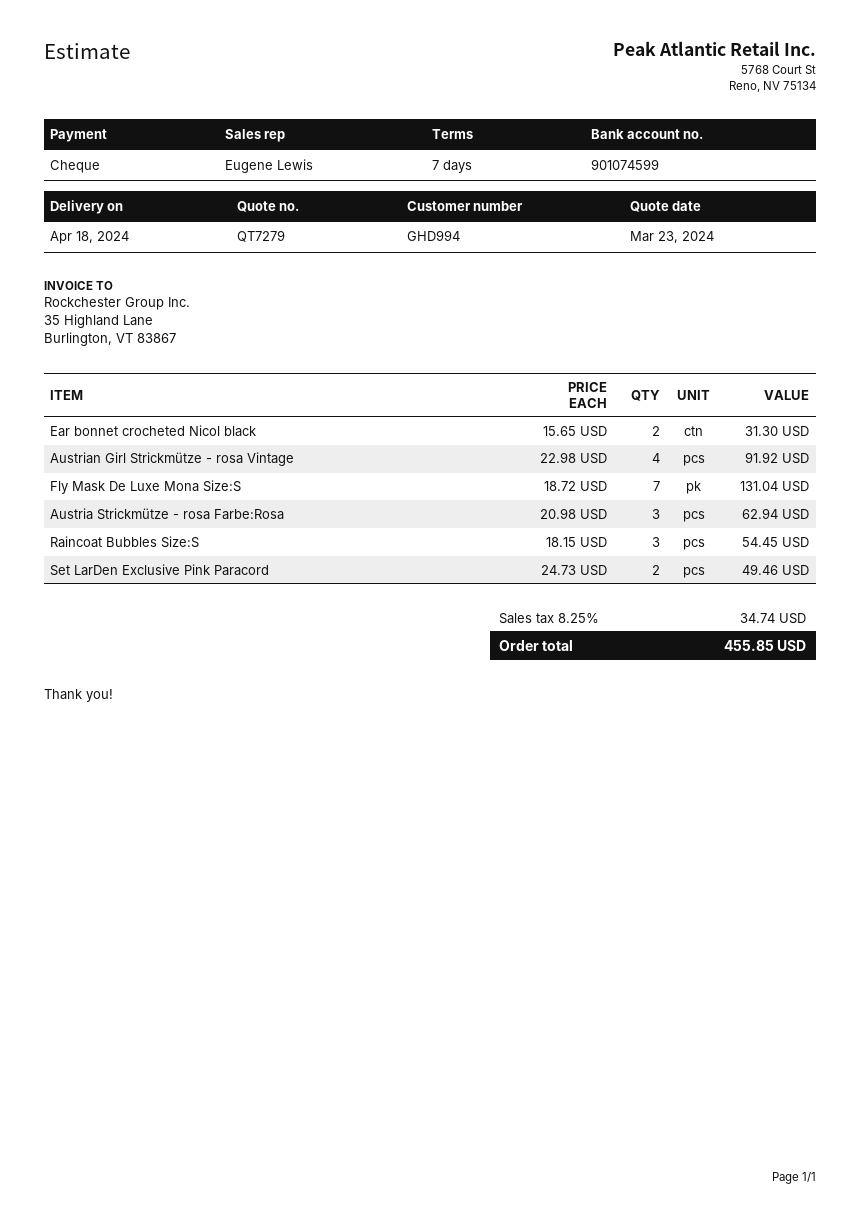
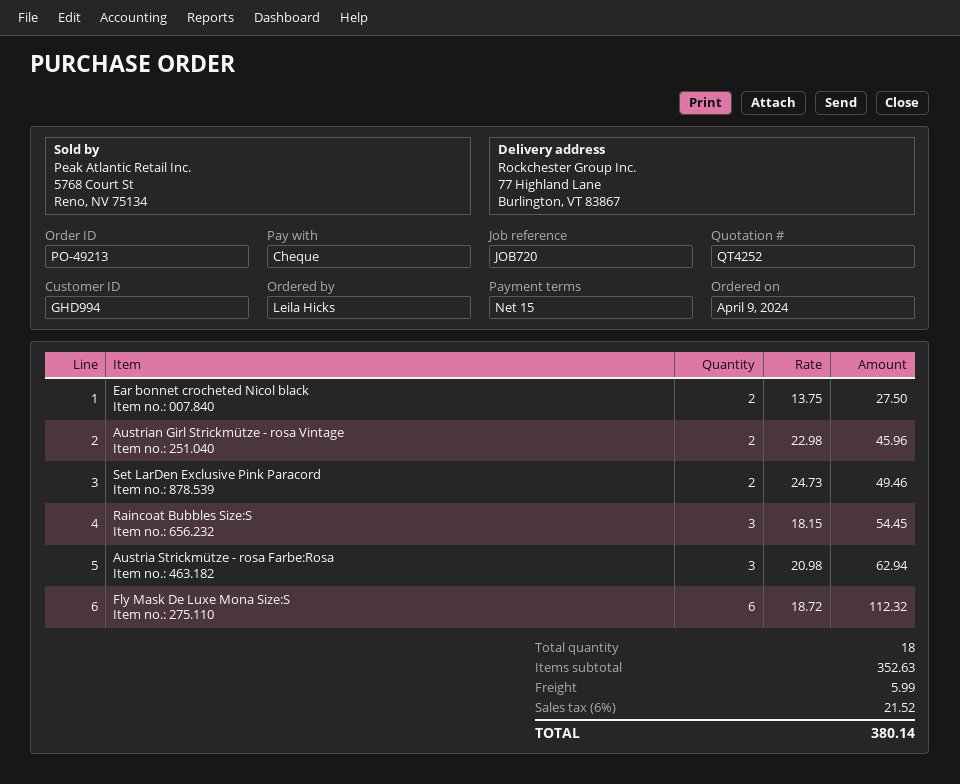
quote number: QT7279 -> QT4252
payment terms: 7 days -> 15 days
Ear bonnet crocheted Nicol black: 2 x 15.65 = 31.30 -> 2 x 13.75 = 27.50
Austrian Girl Strickmütze - rosa Vintage: 4 x 22.98 = 91.92 -> 2 x 22.98 = 45.96
Fly Mask De Luxe Mona Size:S: 7 x 18.72 = 131.04 -> 6 x 18.72 = 112.32
shipping: none -> 5.99
tax: 8.25% = 34.74 -> 6% = 21.52
total: 455.85 -> 380.14

